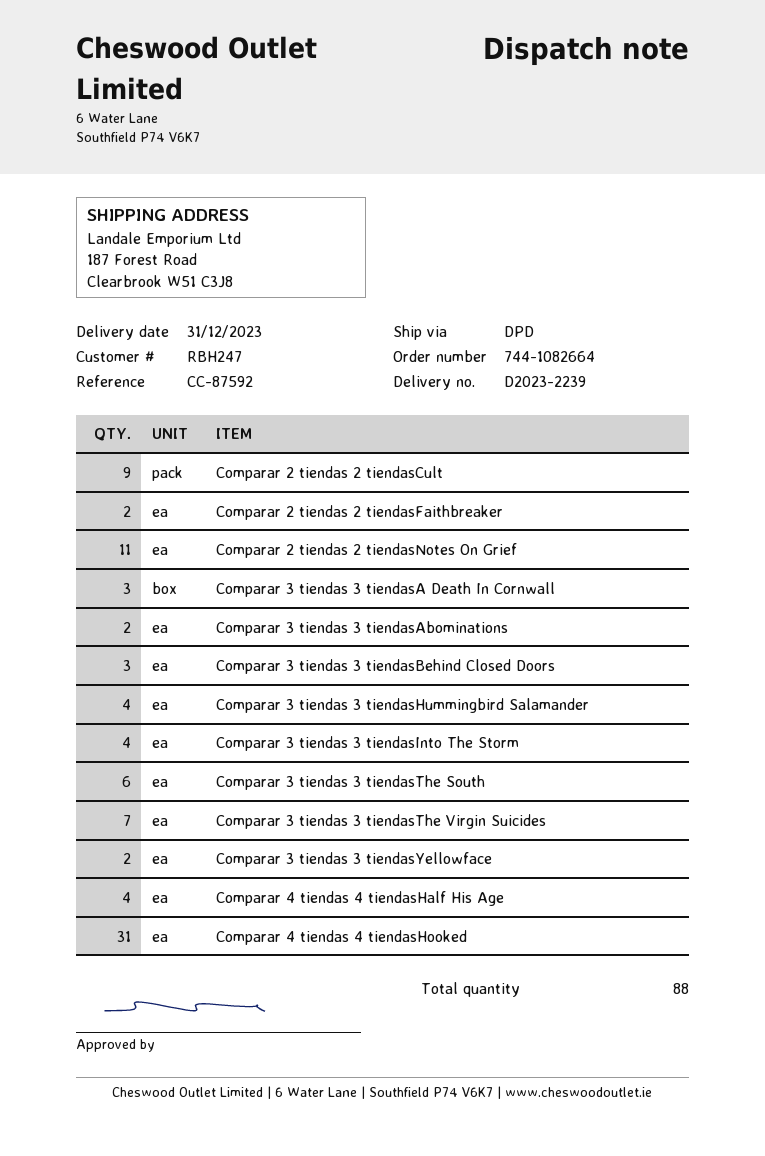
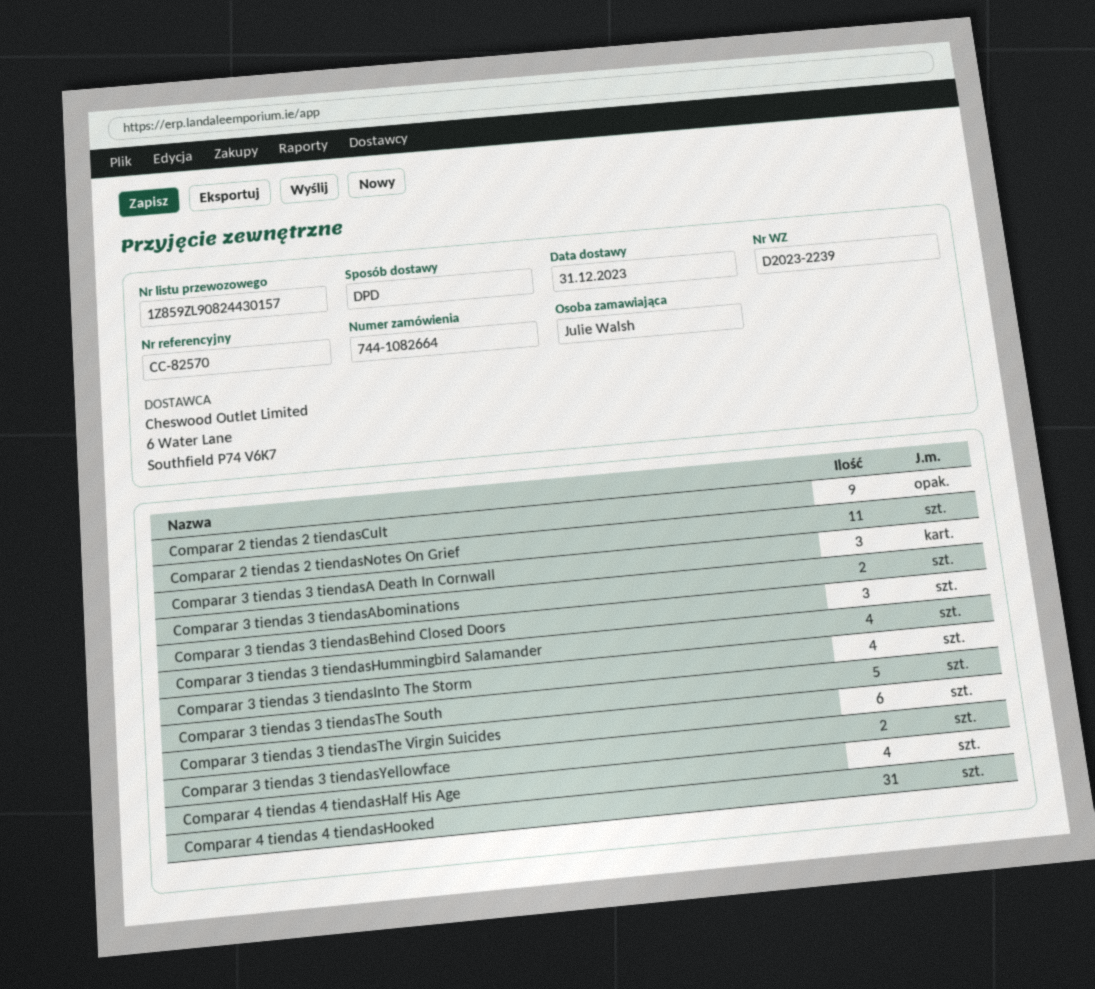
reference: CC-87592 -> CC-82570
Comparar 2 tiendas 2 tiendasFaithbreaker: 2 -> none
Comparar 3 tiendas 3 tiendasThe South: 6 -> 5
Comparar 3 tiendas 3 tiendasThe Virgin Suicides: 7 -> 6

